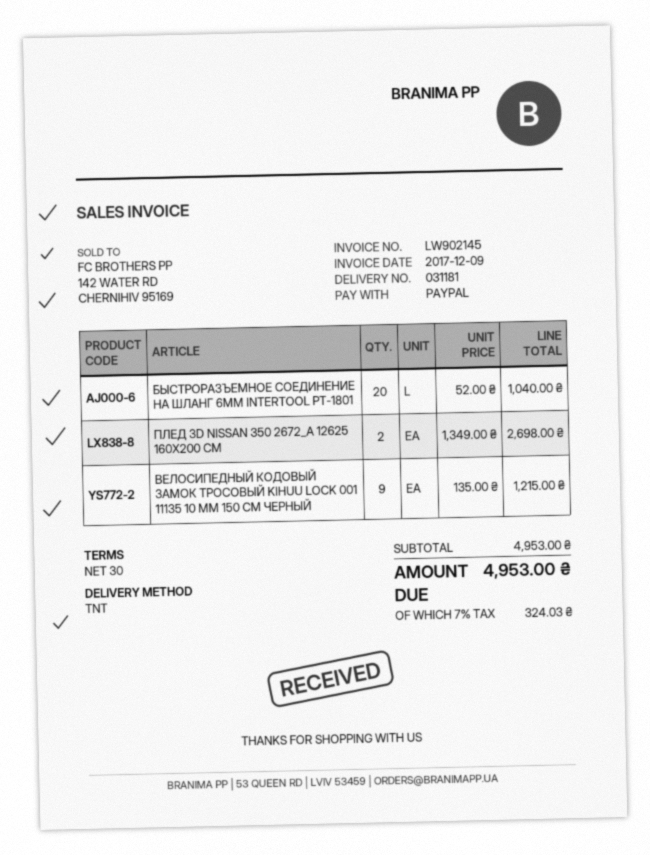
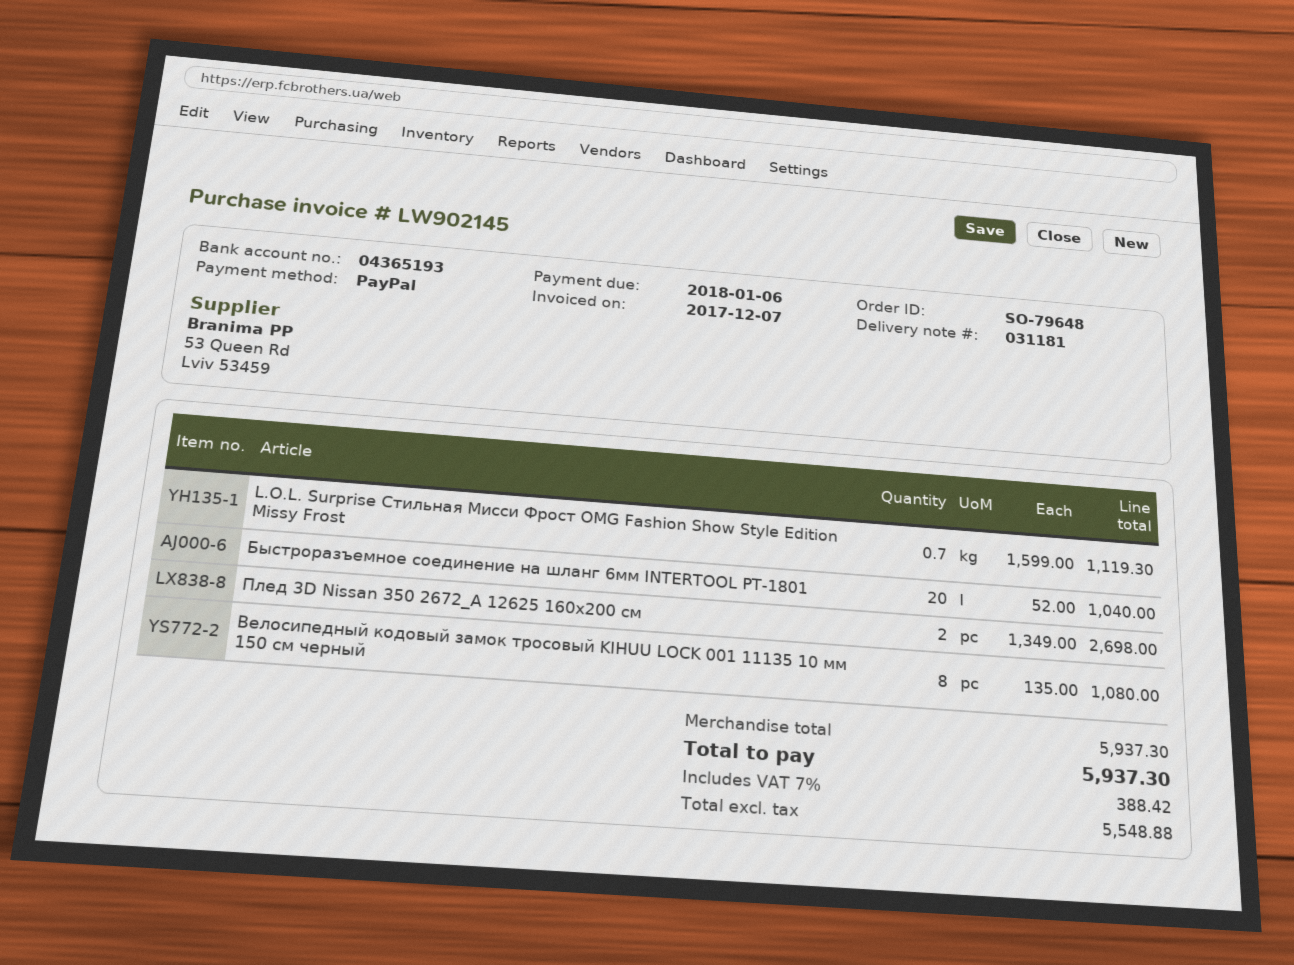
invoice date: 2017-12-09 -> 2017-12-07
ВЕЛОСИПЕДНЫЙ КОДОВЫЙ ЗАМОК ТРОСОВЫЙ KIHUU LOCK 001 11135 10 ММ 150 СМ ЧЕРНЫЙ: 9 x 135.00 = 1215.00 -> 8 x 135.00 = 1080.00
L.O.L. Surprise Стильная Мисси Фрост OMG Fashion Show Style Edition Missy Frost: none -> 0.7 x 1599.00 = 1119.30
subtotal: 4953.00 -> 5937.30
tax: 7% = 324.03 -> 7% = 388.42
total: 4953.00 -> 5937.30

